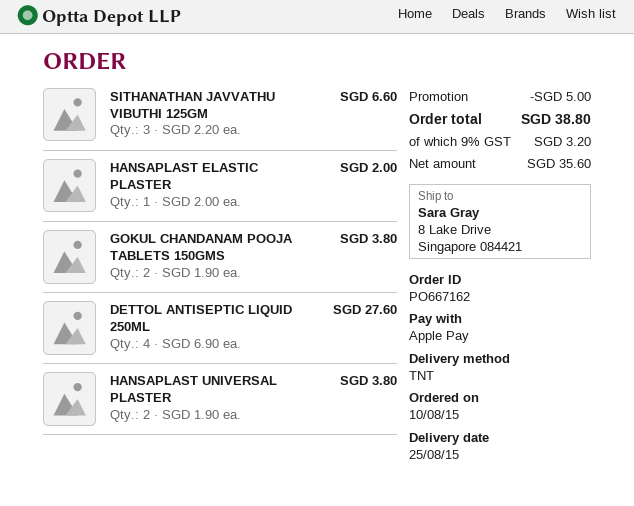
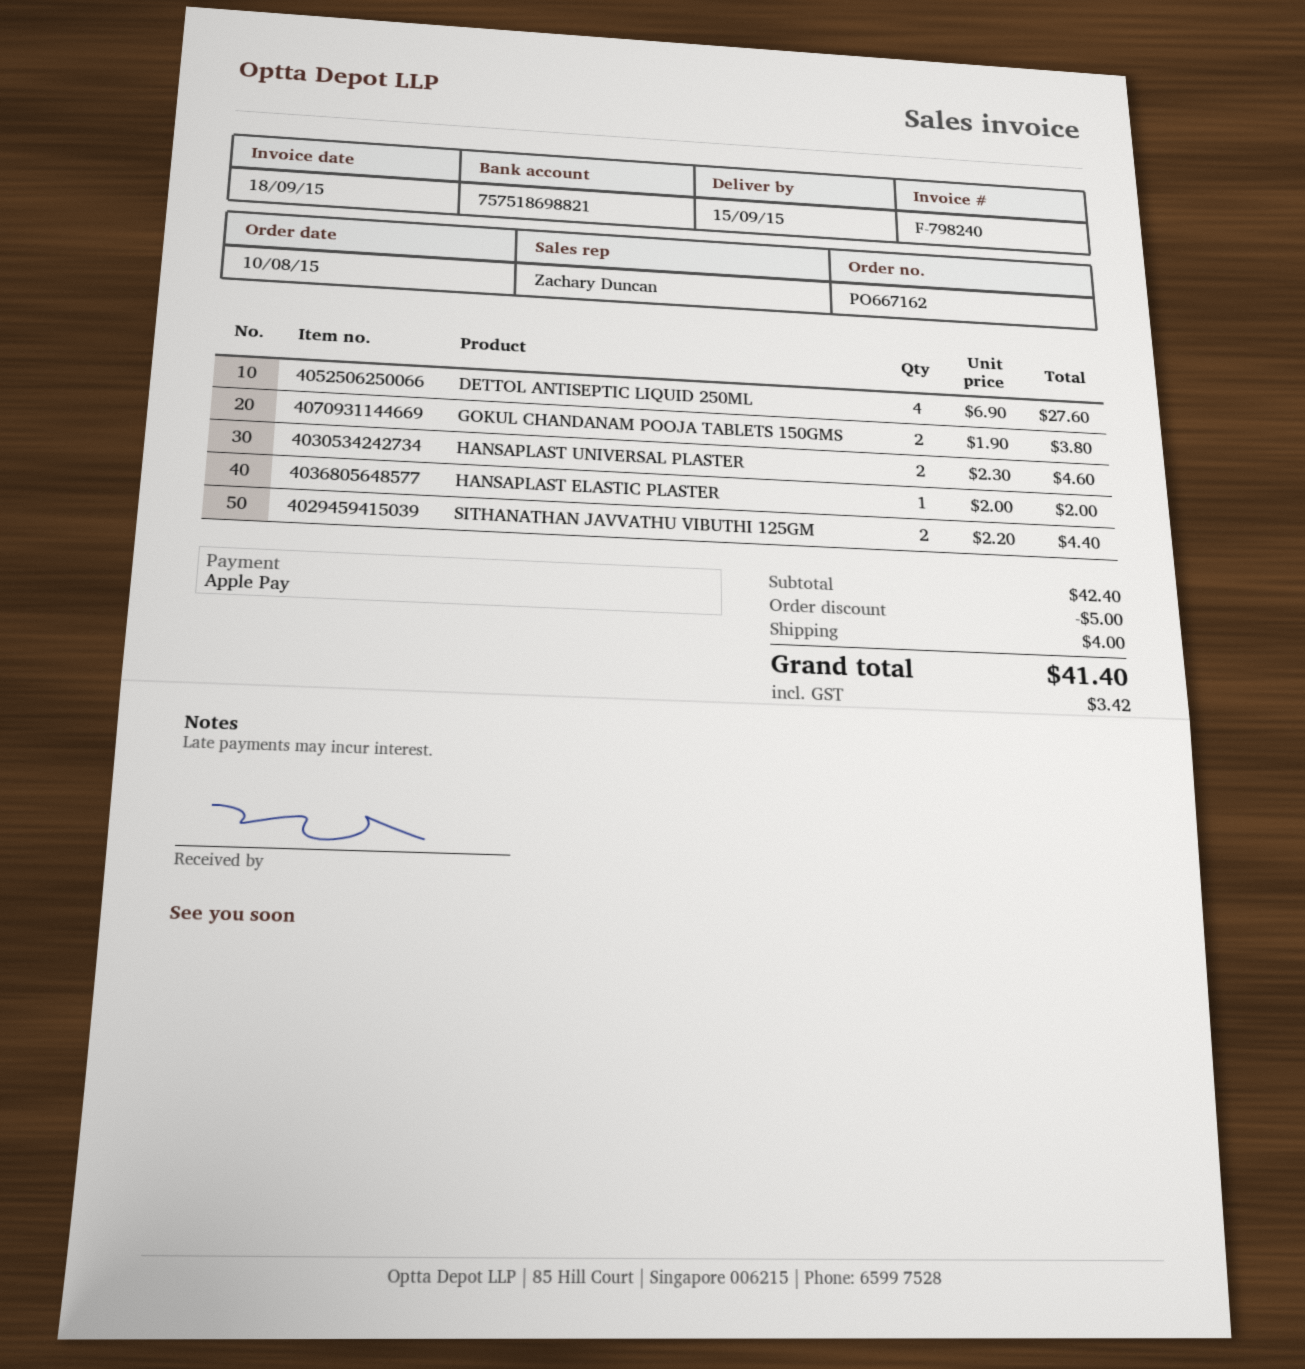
delivery date: 2015-08-25 -> 2015-09-15
SITHANATHAN JAVVATHU VIBUTHI 125GM: 3 x 2.20 = 6.60 -> 2 x 2.20 = 4.40
HANSAPLAST UNIVERSAL PLASTER: 2 x 1.90 = 3.80 -> 2 x 2.30 = 4.60
shipping: none -> 4.00
tax: 3.20 -> 3.42
total: 38.80 -> 41.40

